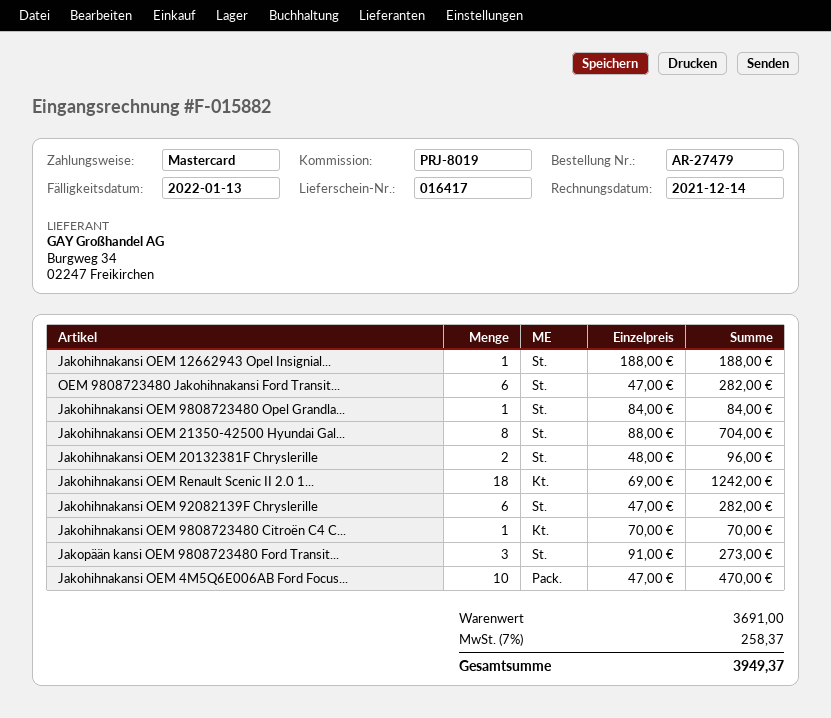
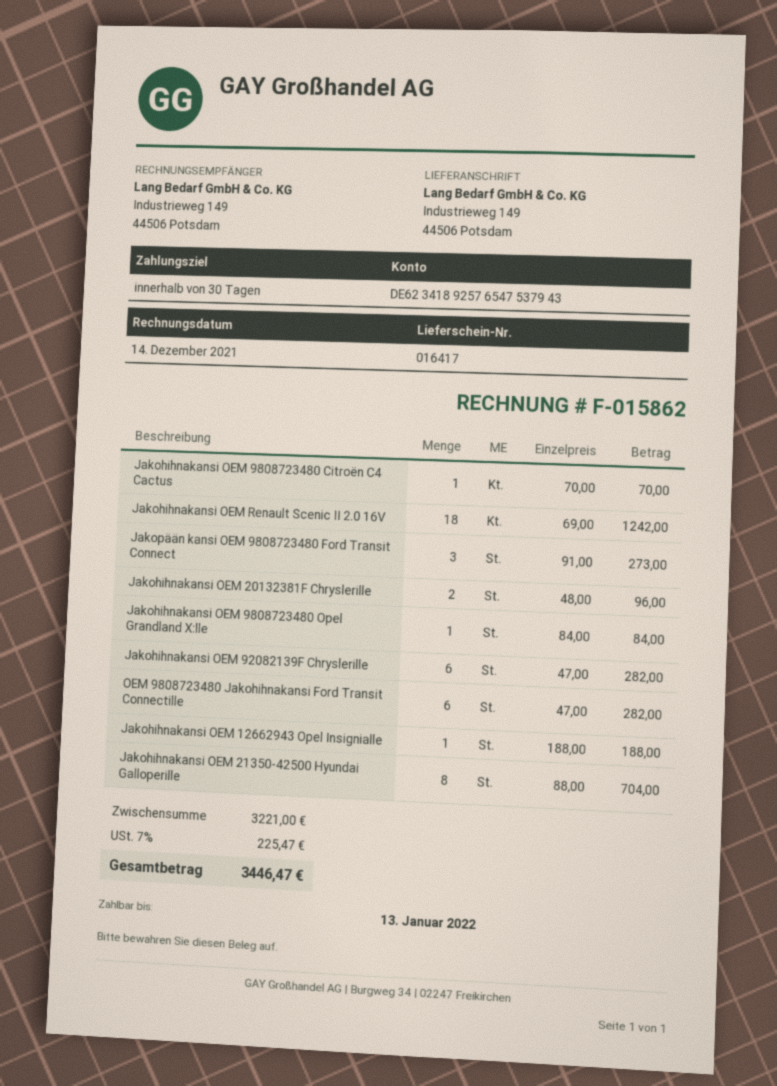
invoice number: F-015882 -> F-015862
Jakohihnakansi OEM 4M5Q6E006AB Ford Focus...: 10 x 47.00 = 470.00 -> none
subtotal: 3691.00 -> 3221.00
tax: 7% = 258.37 -> 7% = 225.47
total: 3949.37 -> 3446.47

